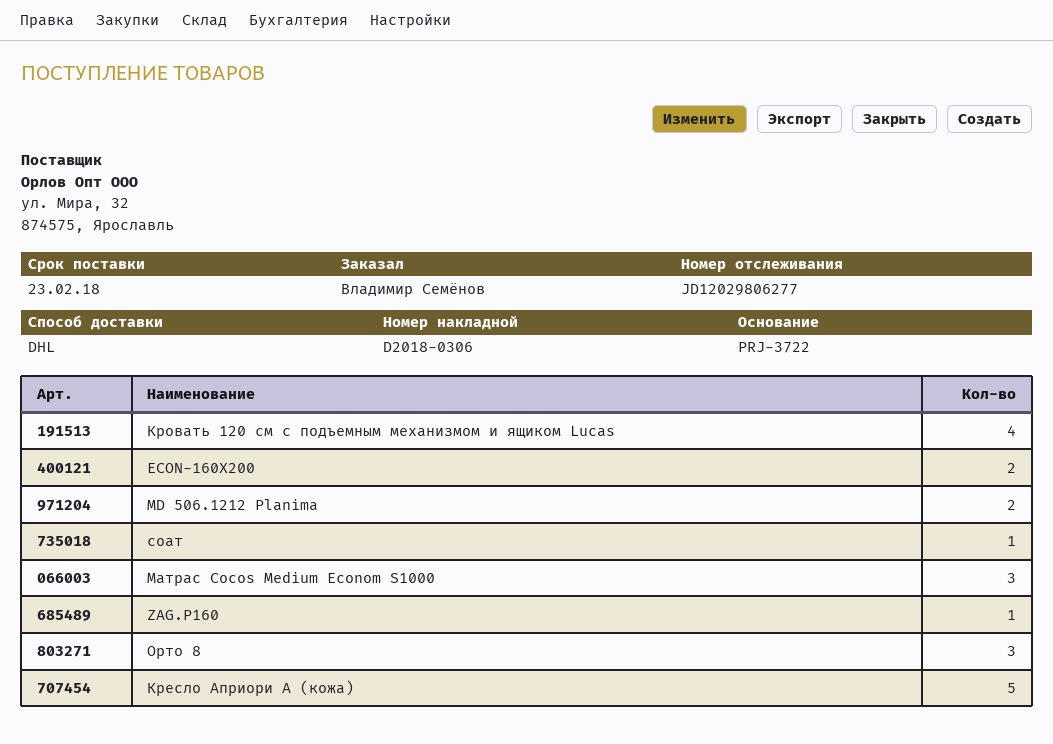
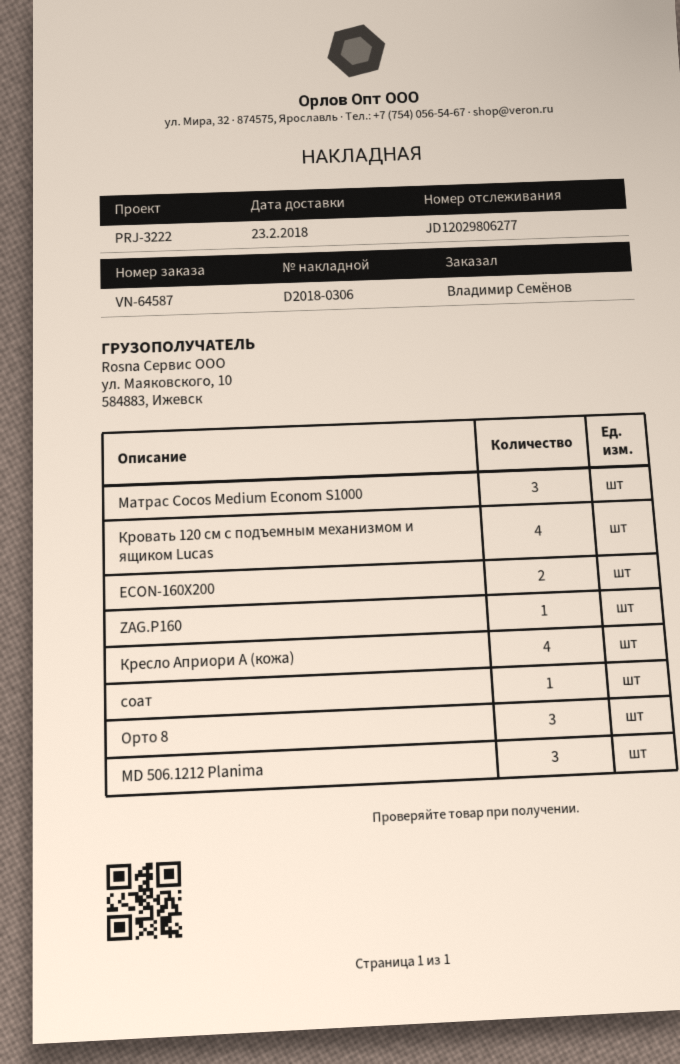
reference: PRJ-3722 -> PRJ-3222
MD 506.1212 Planima: 2 -> 3
Кресло Априори A (кожа): 5 -> 4

